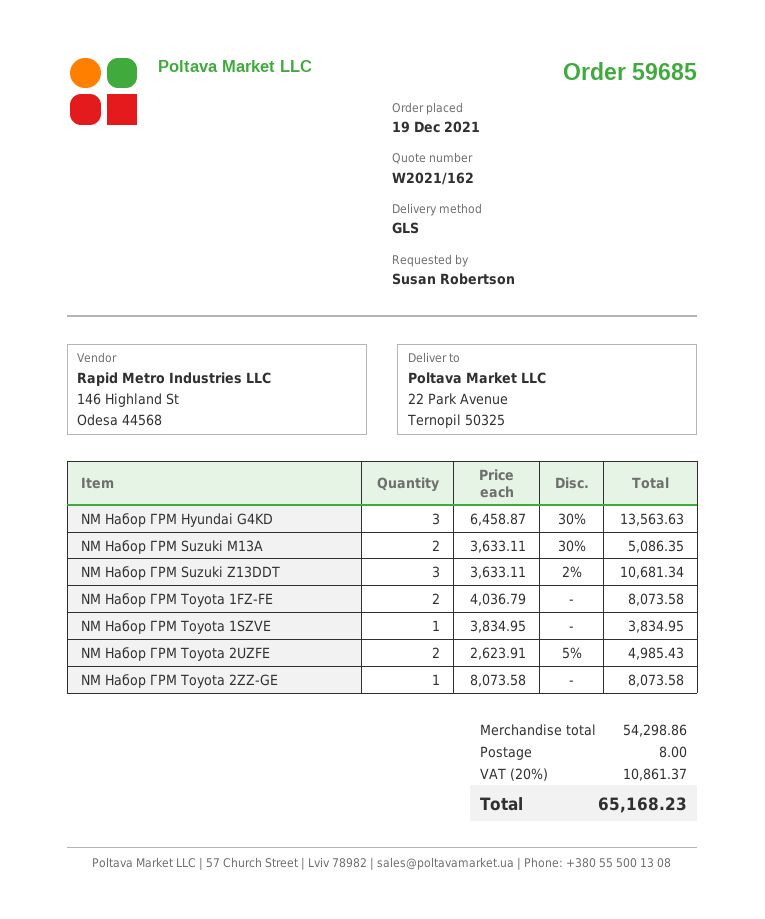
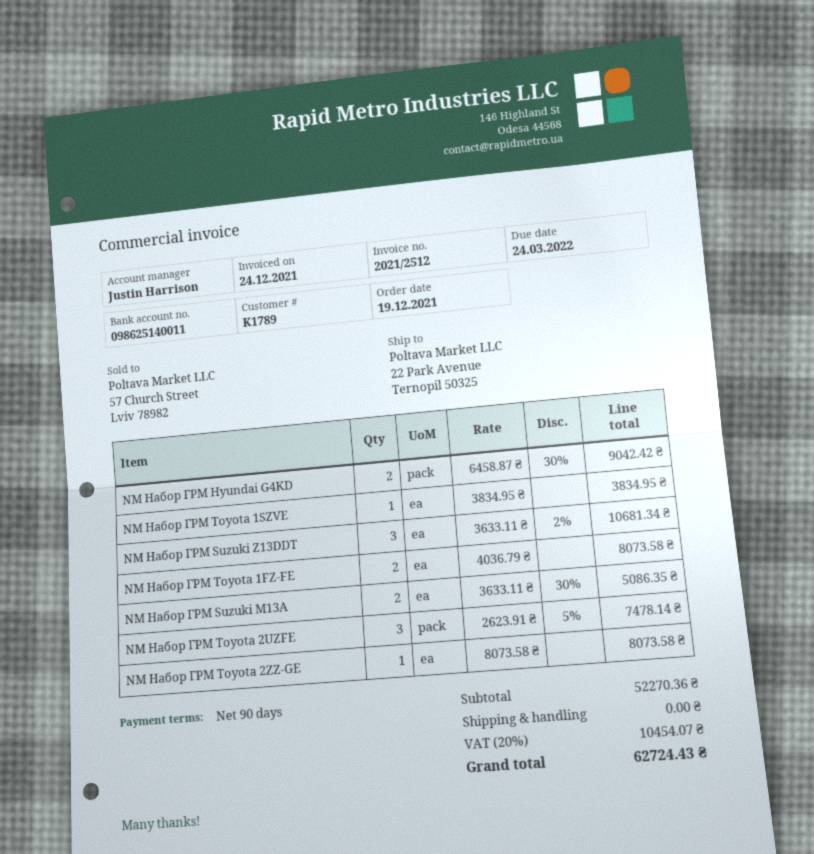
NM Набор ГРМ Hyundai G4KD: 3 x 6458.87 - 30% = 13563.63 -> 2 x 6458.87 - 30% = 9042.42
NM Набор ГРМ Toyota 2UZFE: 2 x 2623.91 - 5% = 4985.43 -> 3 x 2623.91 - 5% = 7478.14
subtotal: 54298.86 -> 52270.36
shipping: 8.00 -> 0.00
tax: 20% = 10861.37 -> 20% = 10454.07
total: 65168.23 -> 62724.43

